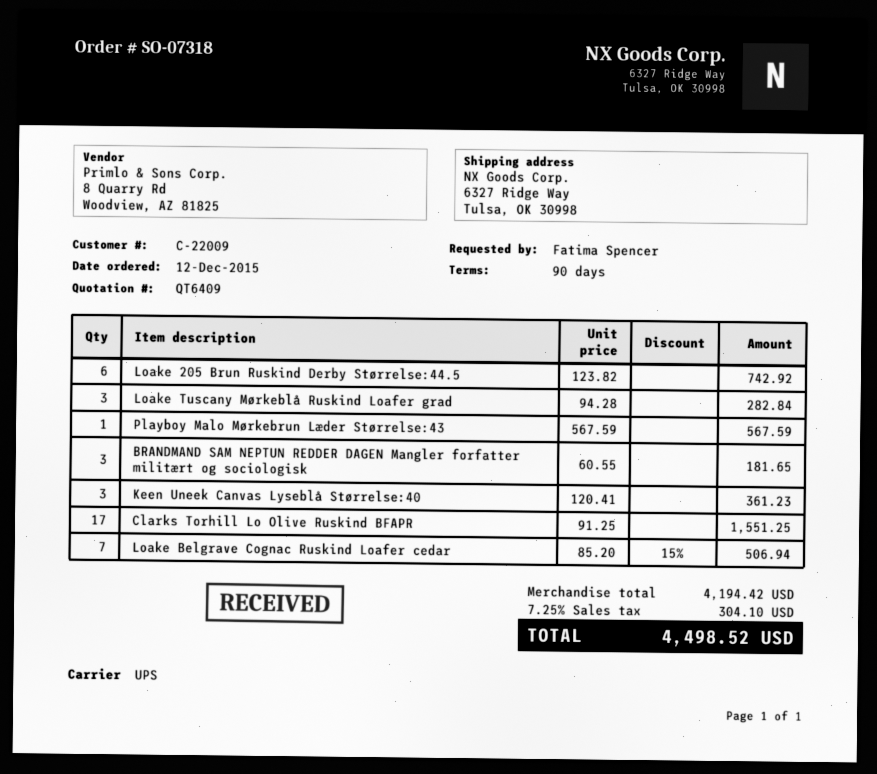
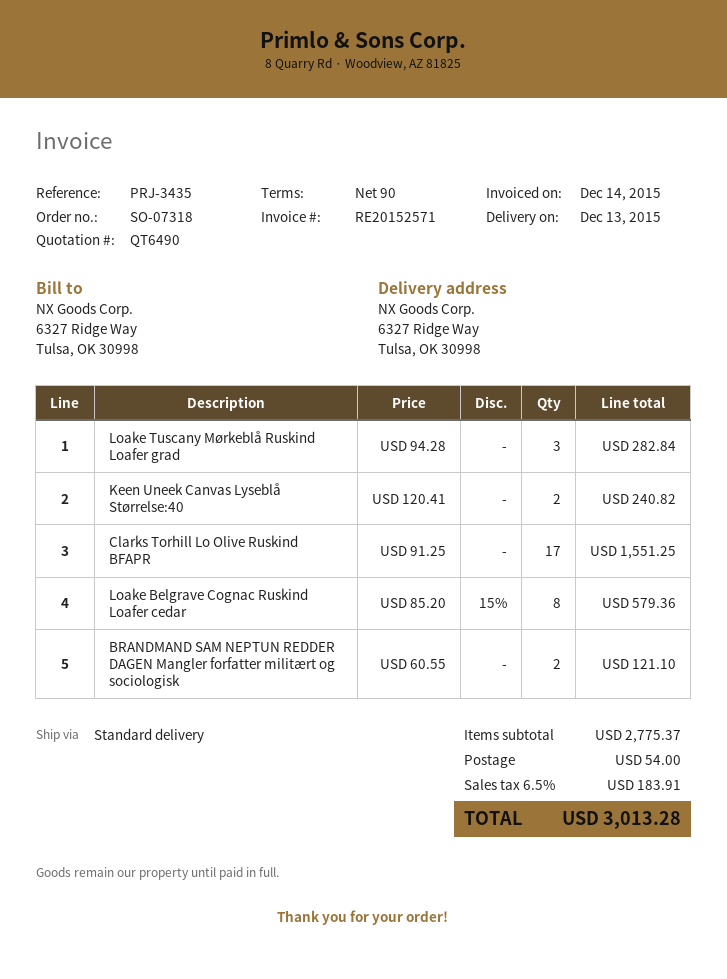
quote number: QT6409 -> QT6490
shipping method: UPS -> standard
Loake 205 Brun Ruskind Derby Størrelse:44.5: 6 x 123.82 = 742.92 -> none
Playboy Malo Mørkebrun Læder Størrelse:43: 1 x 567.59 = 567.59 -> none
BRANDMAND SAM NEPTUN REDDER DAGEN Mangler forfatter militært og sociologisk: 3 x 60.55 = 181.65 -> 2 x 60.55 = 121.10
Keen Uneek Canvas Lyseblå Størrelse:40: 3 x 120.41 = 361.23 -> 2 x 120.41 = 240.82
Loake Belgrave Cognac Ruskind Loafer cedar: 7 x 85.20 - 15% = 506.94 -> 8 x 85.20 - 15% = 579.36
subtotal: 4194.42 -> 2775.37
shipping: none -> 54.00
tax: 7.25% = 304.10 -> 6.5% = 183.91
total: 4498.52 -> 3013.28

